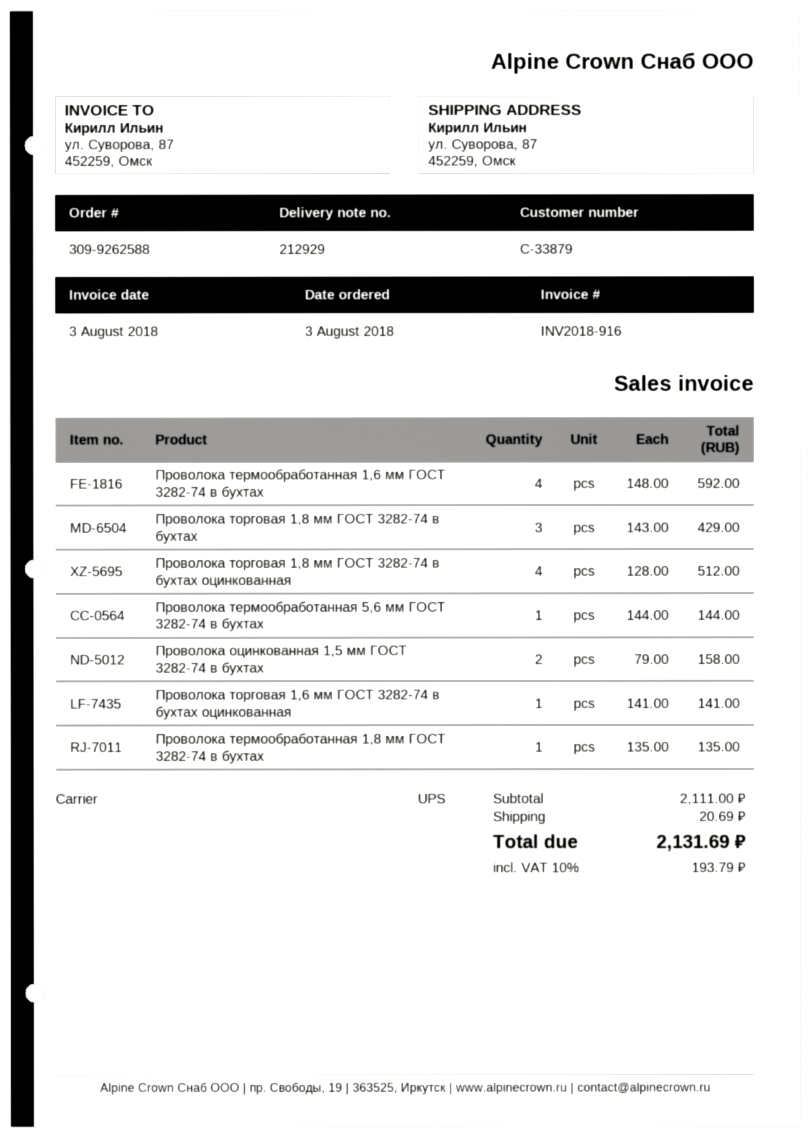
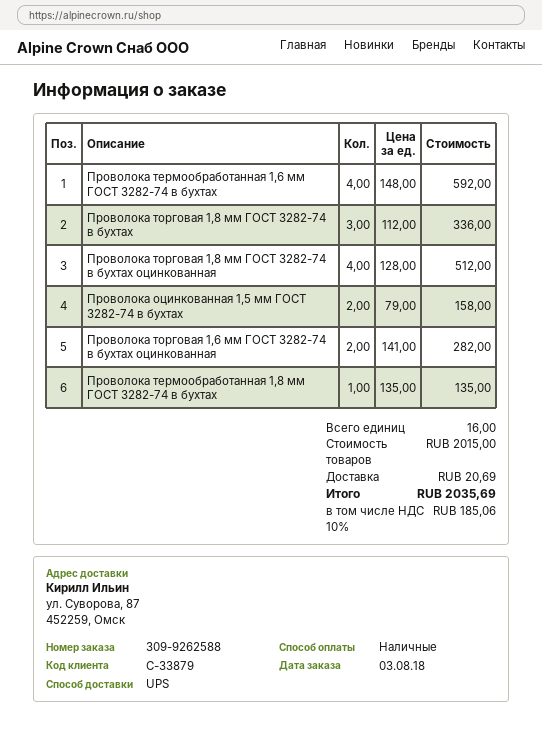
Проволока торговая 1,8 мм ГОСТ 3282-74 в бухтах: 3 x 143.00 = 429.00 -> 3 x 112.00 = 336.00
Проволока термообработанная 5,6 мм ГОСТ 3282-74 в бухтах: 1 x 144.00 = 144.00 -> none
Проволока торговая 1,6 мм ГОСТ 3282-74 в бухтах оцинкованная: 1 x 141.00 = 141.00 -> 2 x 141.00 = 282.00
subtotal: 2111.00 -> 2015.00
tax: 10% = 193.79 -> 10% = 185.06
total: 2131.69 -> 2035.69

